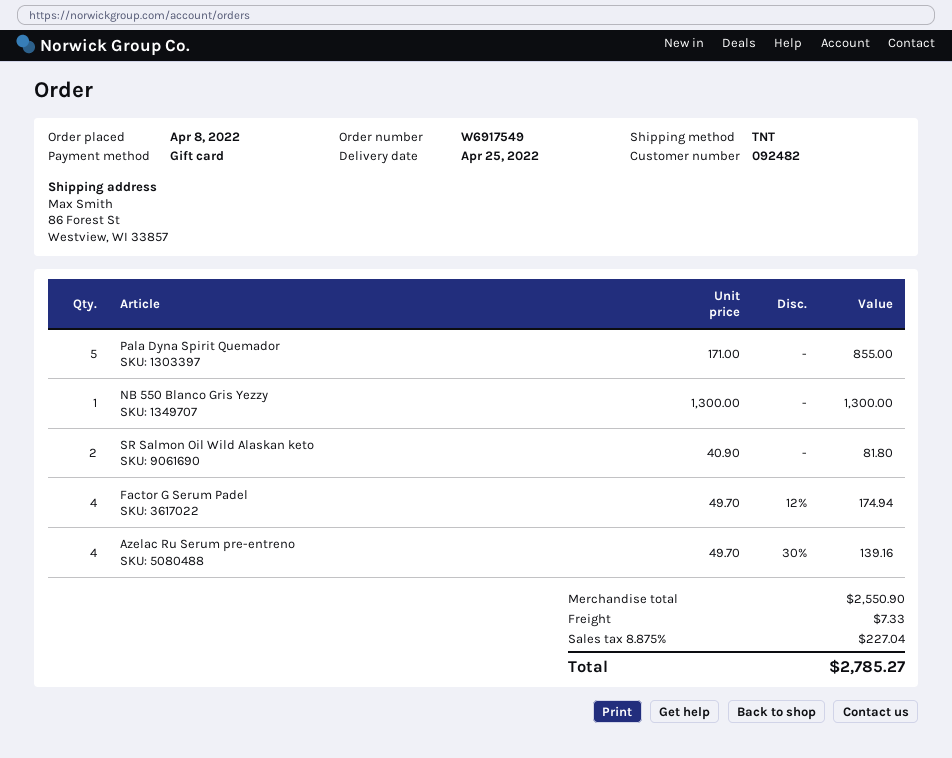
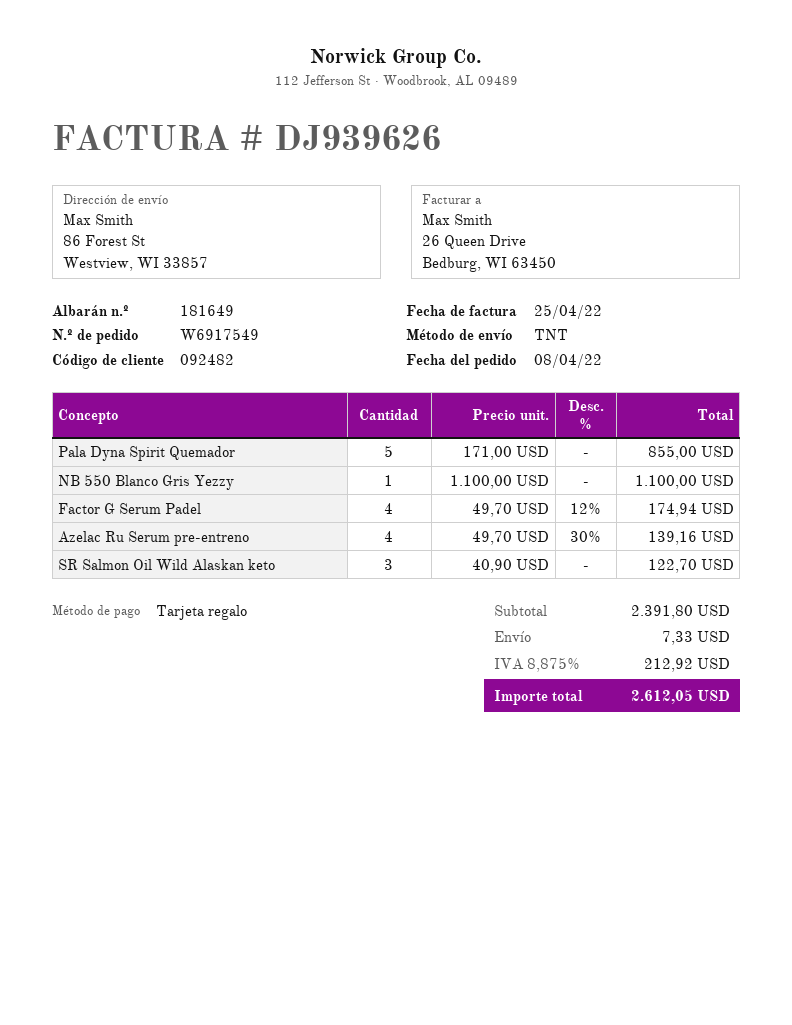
NB 550 Blanco Gris Yezzy: 1 x 1300.00 = 1300.00 -> 1 x 1100.00 = 1100.00
SR Salmon Oil Wild Alaskan keto: 2 x 40.90 = 81.80 -> 3 x 40.90 = 122.70
subtotal: 2550.90 -> 2391.80
tax: 8.875% = 227.04 -> 8.875% = 212.92
total: 2785.27 -> 2612.05

